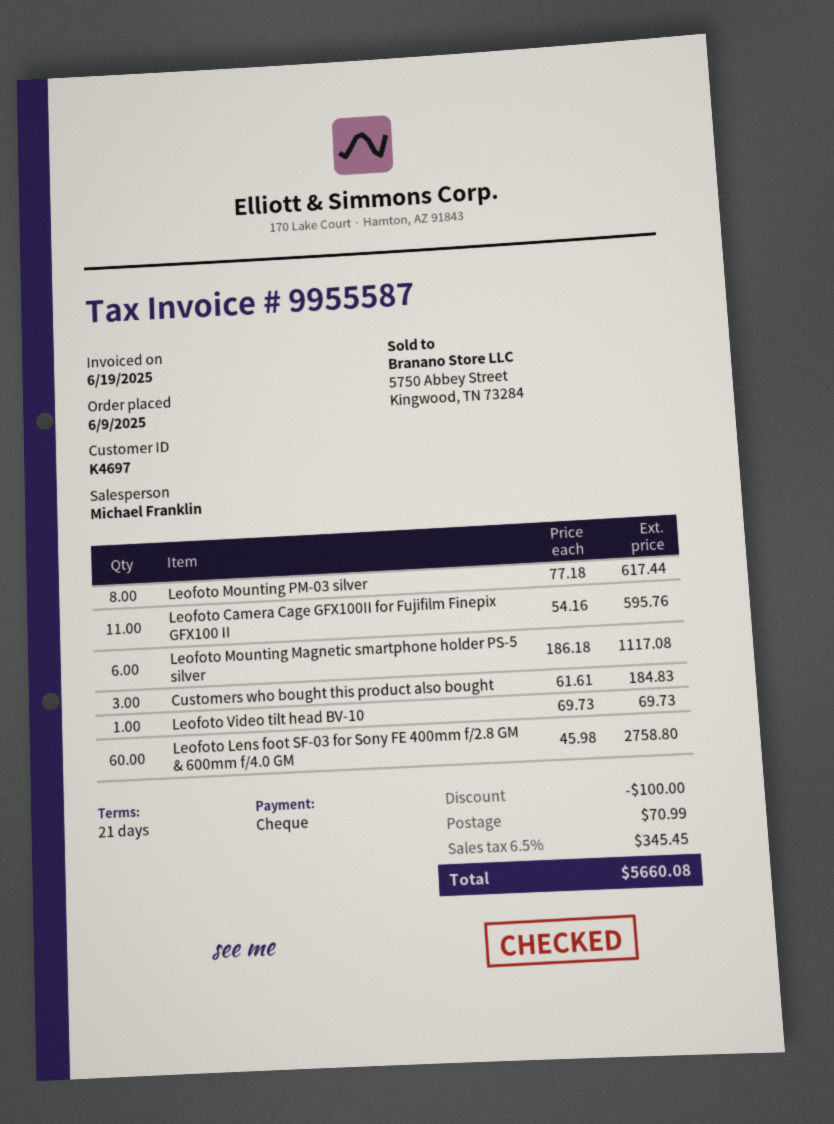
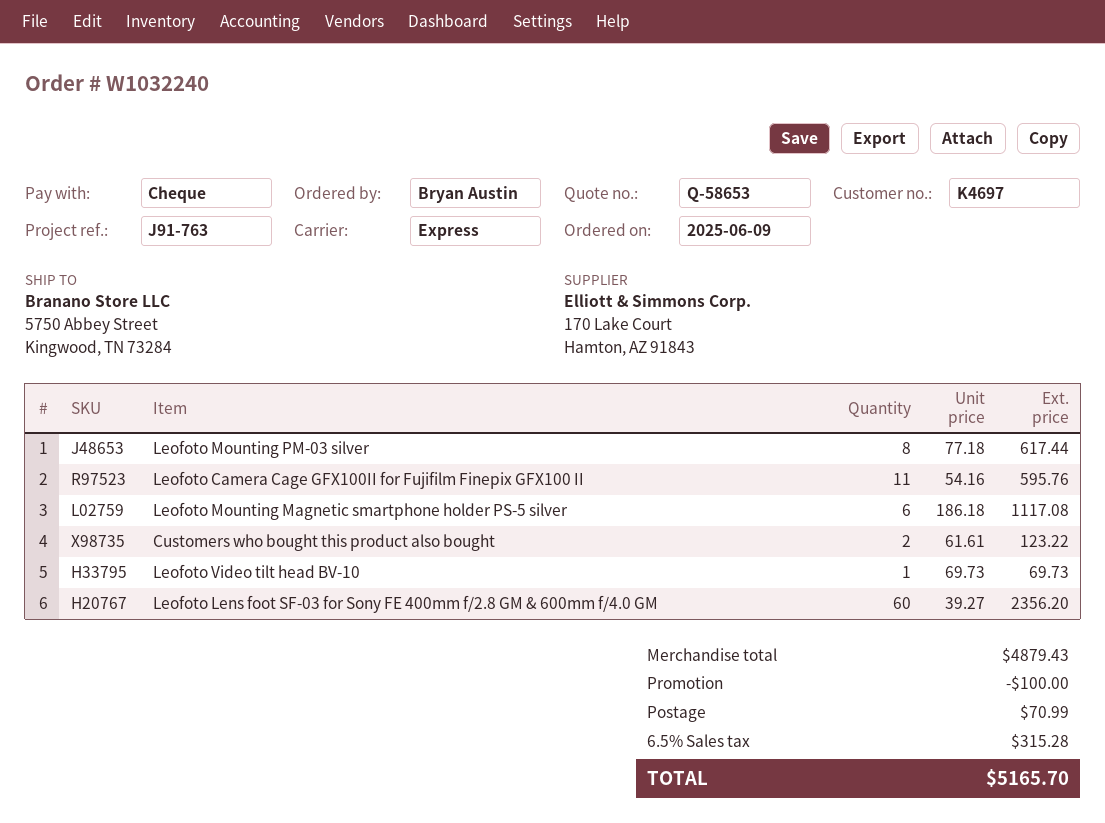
Customers who bought this product also bought: 3 x 61.61 = 184.83 -> 2 x 61.61 = 123.22
Leofoto Lens foot SF-03 for Sony FE 400mm f/2.8 GM & 600mm f/4.0 GM: 60 x 45.98 = 2758.80 -> 60 x 39.27 = 2356.20
tax: 6.5% = 345.45 -> 6.5% = 315.28
total: 5660.08 -> 5165.70

